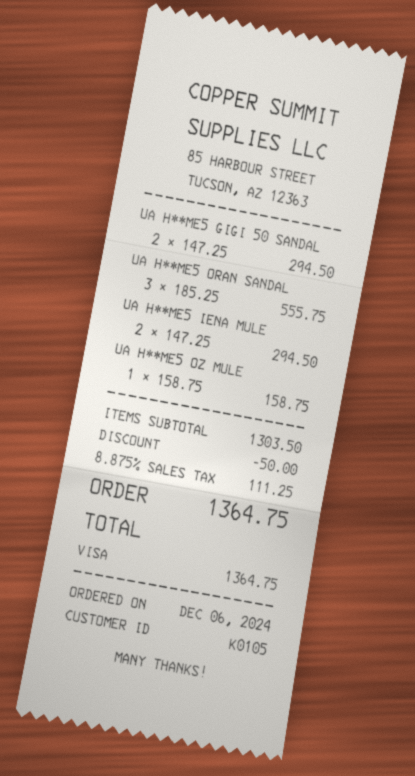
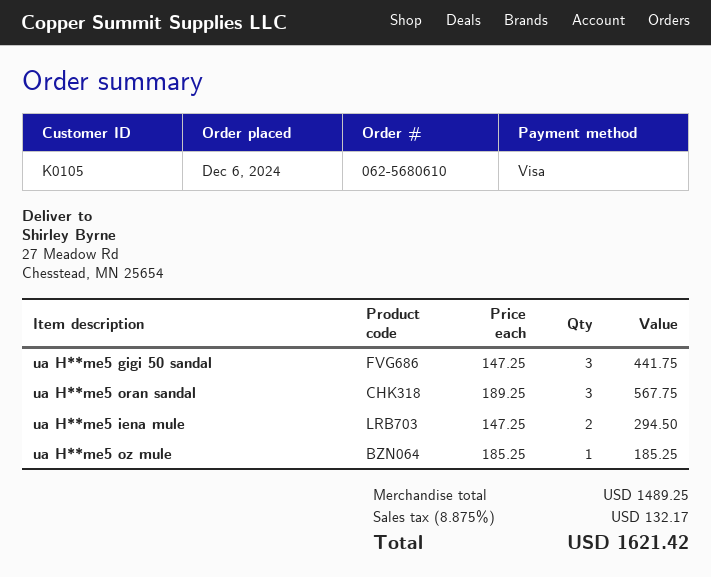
UA H**ME5 GIGI 50 SANDAL: 2 x 147.25 = 294.50 -> 3 x 147.25 = 441.75
UA H**ME5 ORAN SANDAL: 3 x 185.25 = 555.75 -> 3 x 189.25 = 567.75
UA H**ME5 OZ MULE: 1 x 158.75 = 158.75 -> 1 x 185.25 = 185.25
subtotal: 1303.50 -> 1489.25
discount: 50.00 -> none
tax: 8.875% = 111.25 -> 8.875% = 132.17
total: 1364.75 -> 1621.42

